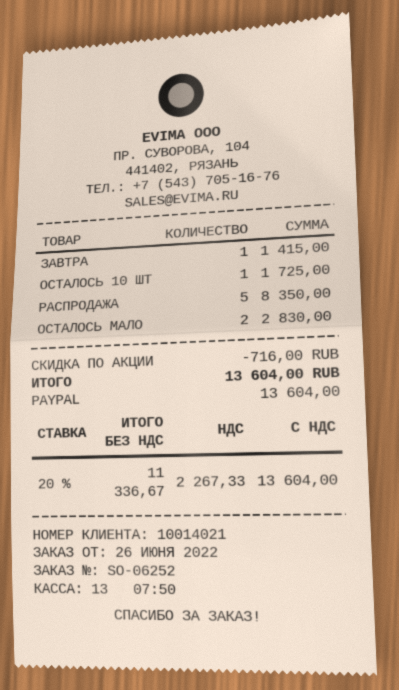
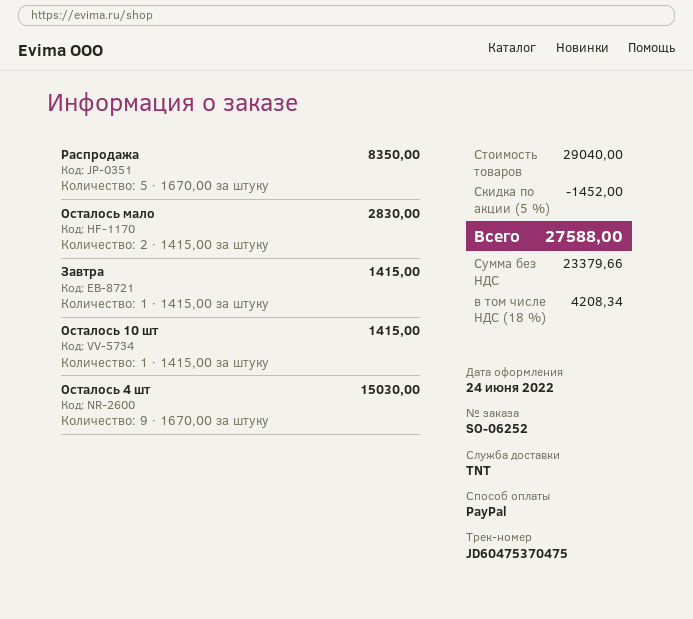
order date: 2022-06-26 -> 2022-06-24
ОСТАЛОСЬ 10 ШТ: 1 for 1725.00 -> 1 for 1415.00
Осталось 4 шт: none -> 9 for 15030.00
discount: 716.00 -> 1452.00
net: 11336.67 -> 23379.66
tax: 20% = 2267.33 -> 18% = 4208.34
total: 13604.00 -> 27588.00

